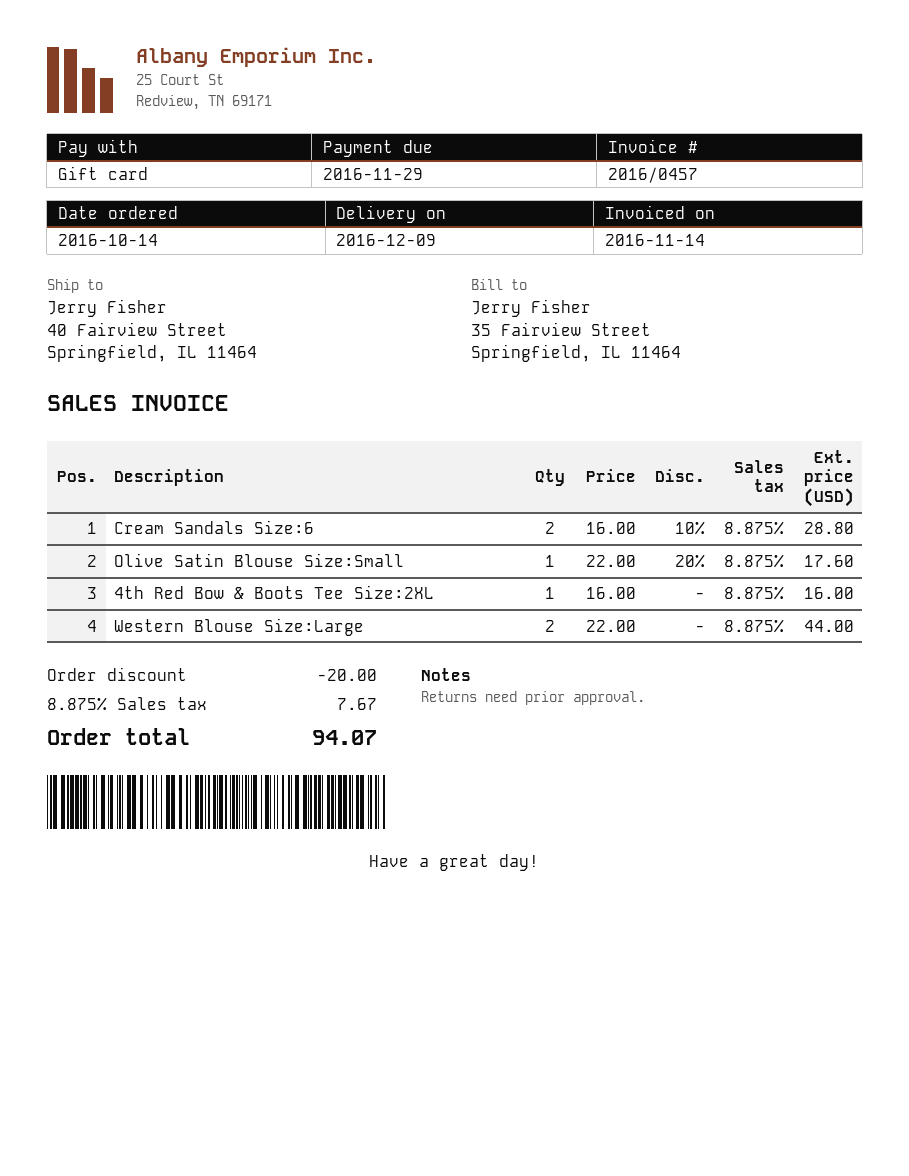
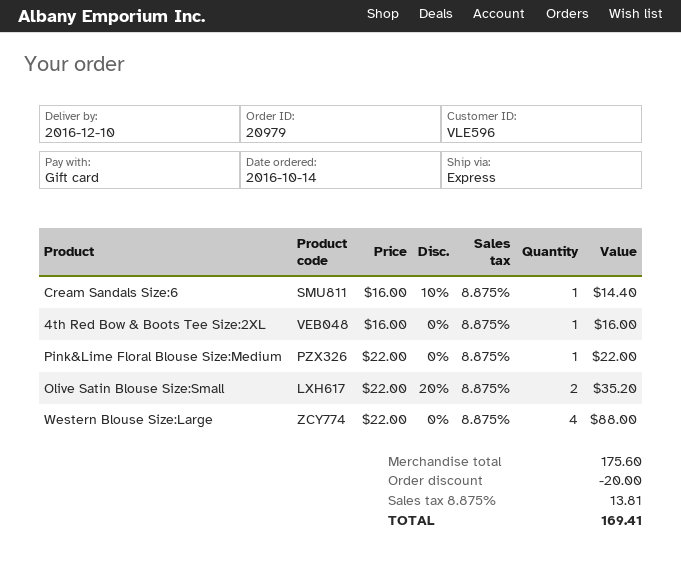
delivery date: 2016-12-09 -> 2016-12-10
Cream Sandals Size:6: 2 x 16.00 - 10% = 28.80 -> 1 x 16.00 - 10% = 14.40
Olive Satin Blouse Size:Small: 1 x 22.00 - 20% = 17.60 -> 2 x 22.00 - 20% = 35.20
Western Blouse Size:Large: 2 x 22.00 = 44.00 -> 4 x 22.00 = 88.00
Pink&Lime Floral Blouse Size:Medium: none -> 1 x 22.00 = 22.00
tax: 8.875% = 7.67 -> 8.875% = 13.81
total: 94.07 -> 169.41

